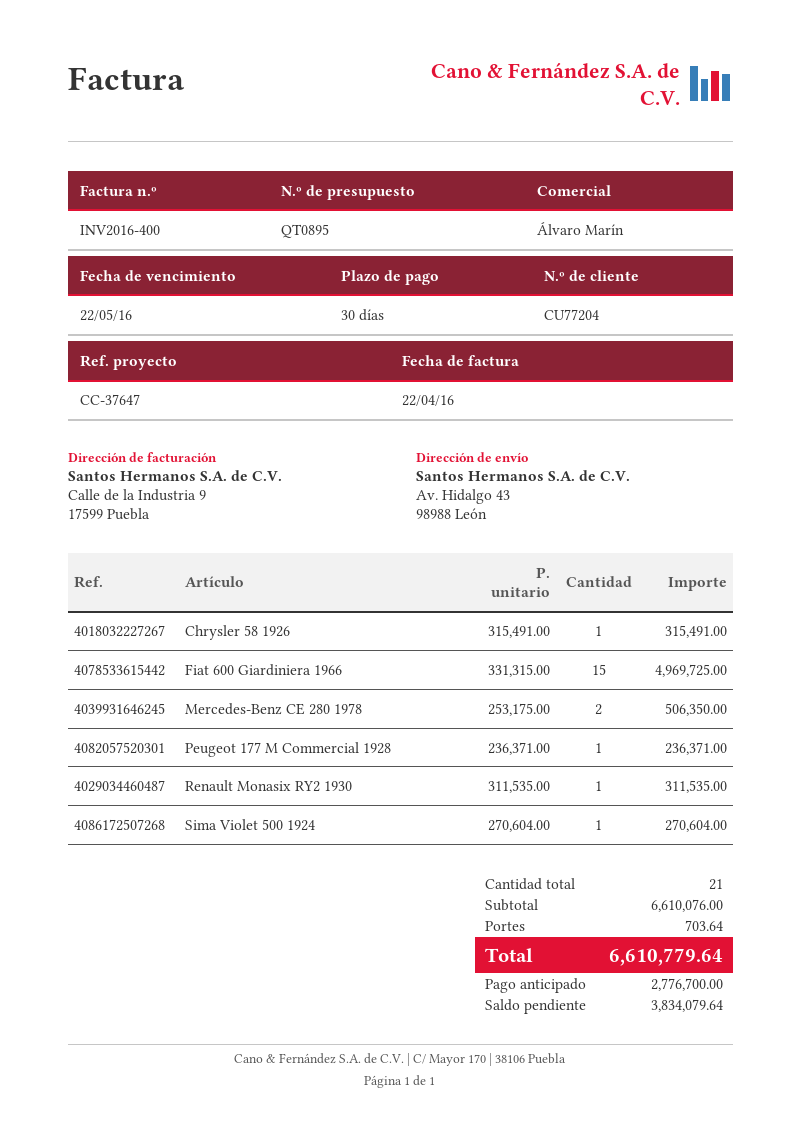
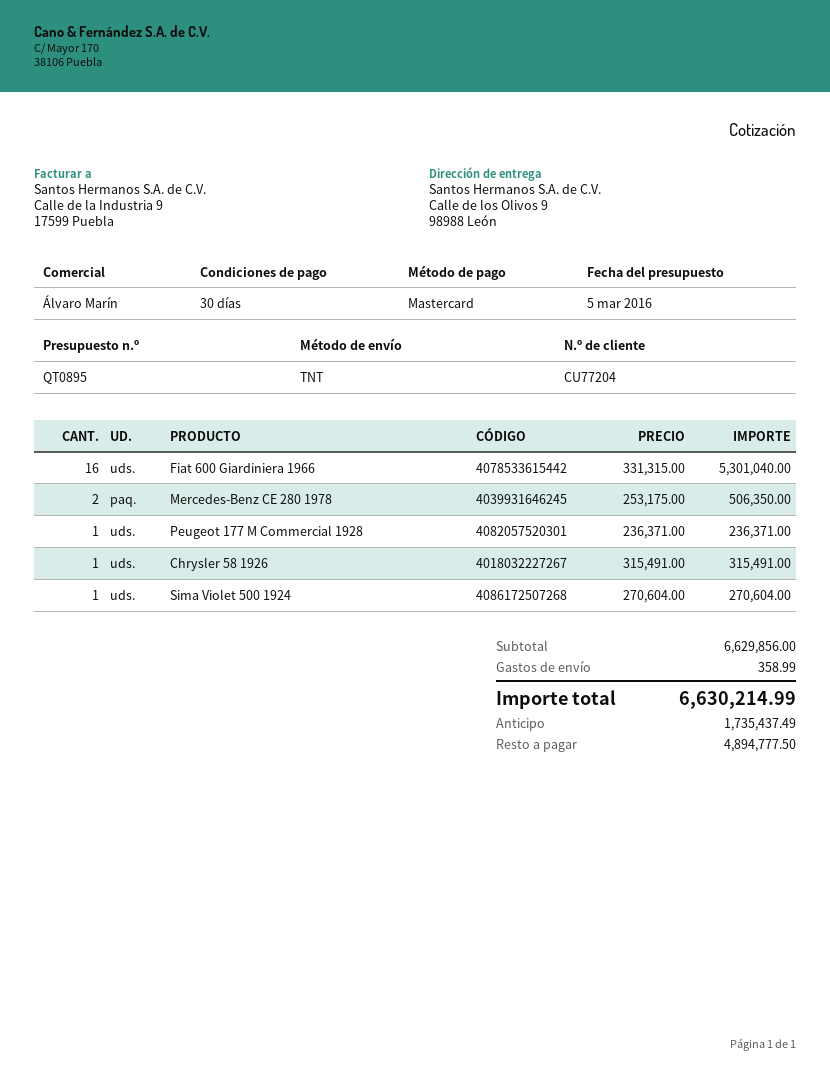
ship to: Av. Hidalgo 43, 98988 León -> Calle de los Olivos 9, 98988 León
Fiat 600 Giardiniera 1966: 15 x 331315.00 = 4969725.00 -> 16 x 331315.00 = 5301040.00
Renault Monasix RY2 1930: 1 x 311535.00 = 311535.00 -> none
subtotal: 6610076.00 -> 6629856.00
shipping: 703.64 -> 358.99
total: 6610779.64 -> 6630214.99
deposit: 2776700.00 -> 1735437.49
balance: 3834079.64 -> 4894777.50

